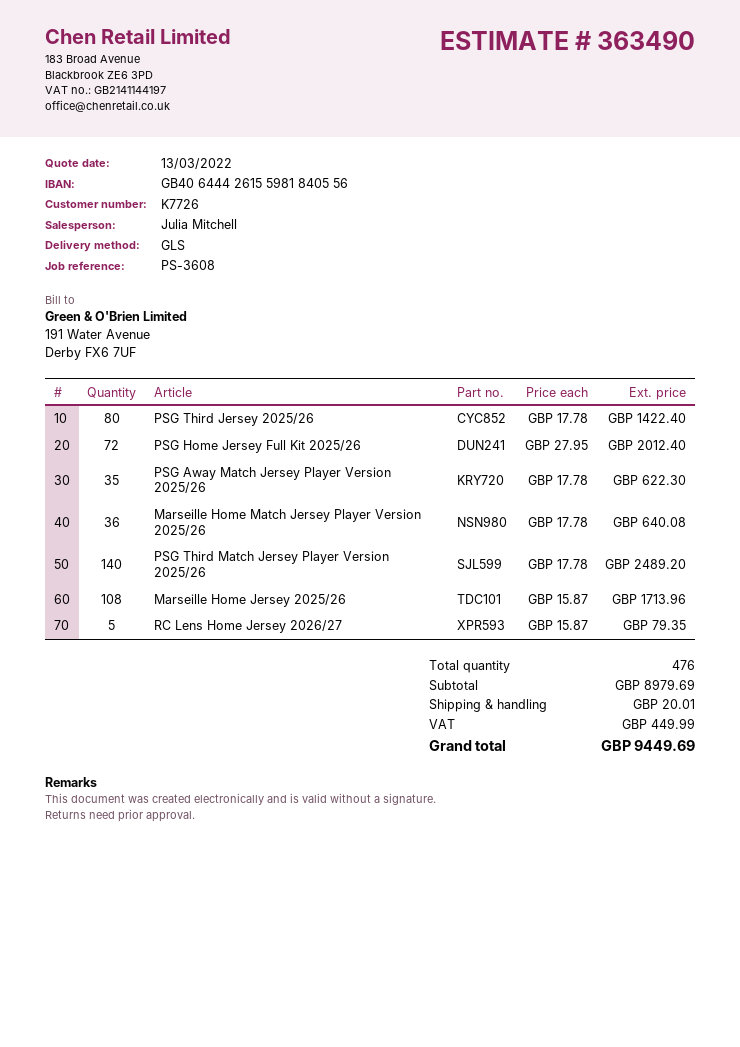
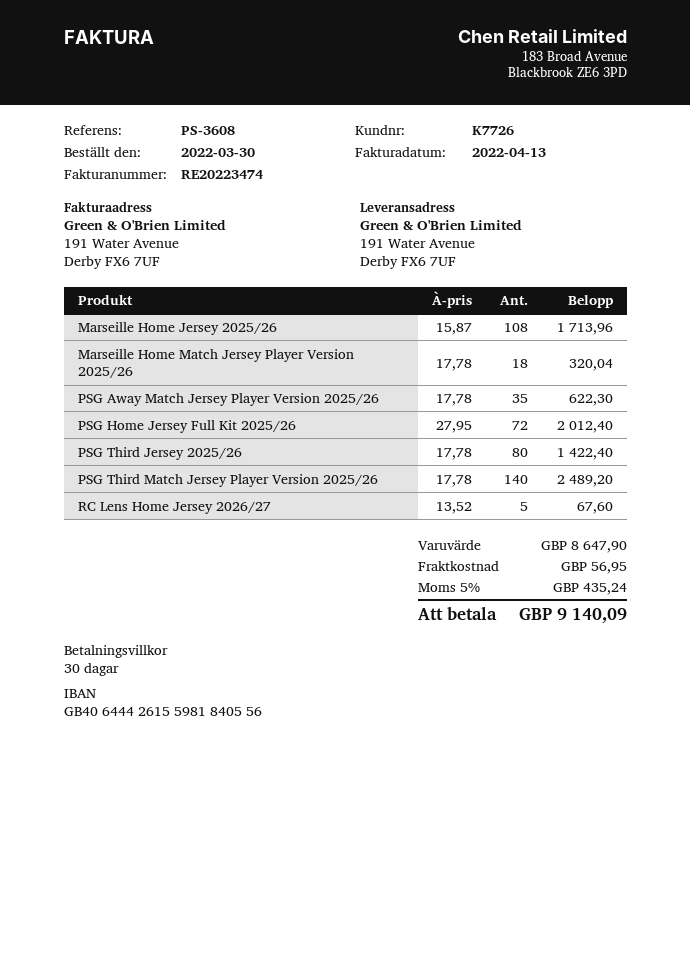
Marseille Home Match Jersey Player Version 2025/26: 36 x 17.78 = 640.08 -> 18 x 17.78 = 320.04
RC Lens Home Jersey 2026/27: 5 x 15.87 = 79.35 -> 5 x 13.52 = 67.60
subtotal: 8979.69 -> 8647.90
shipping: 20.01 -> 56.95
tax: 449.99 -> 435.24
total: 9449.69 -> 9140.09

